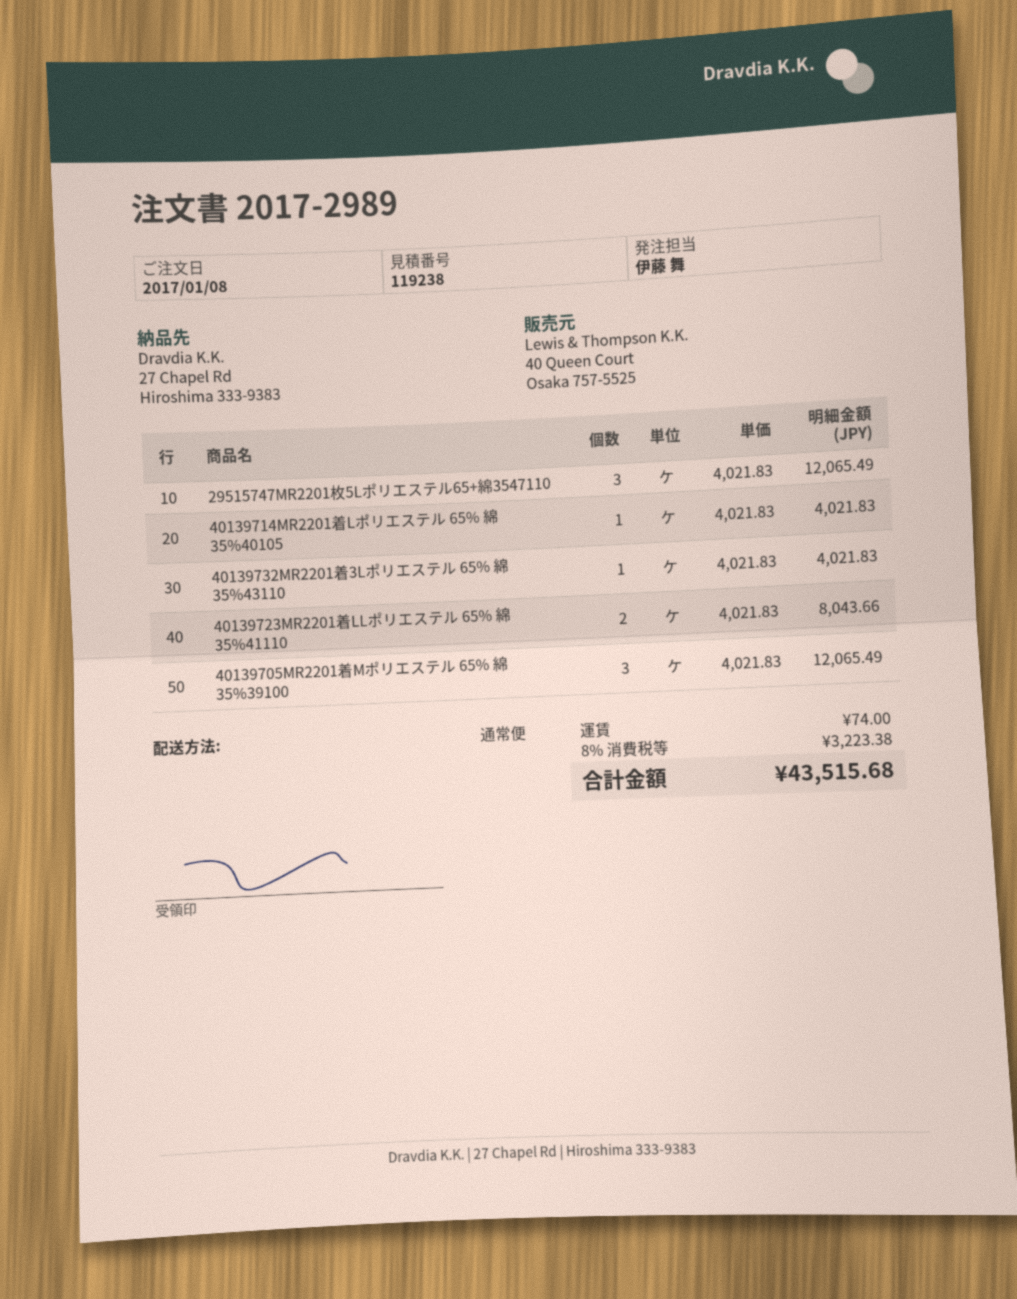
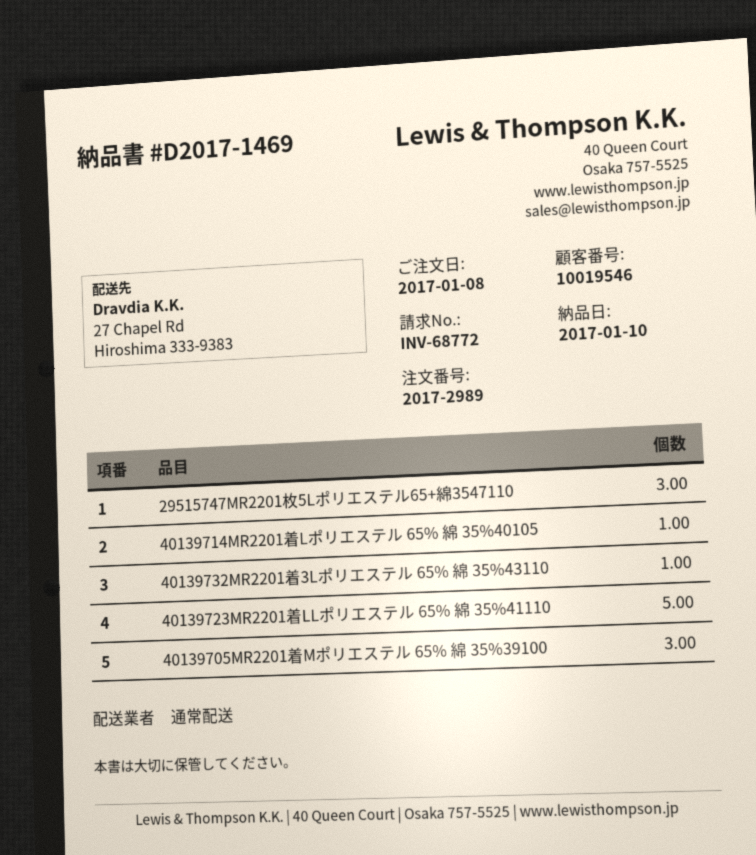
40139723MR2201着LLポリエステル 65% 綿 35%41110: 2 -> 5

